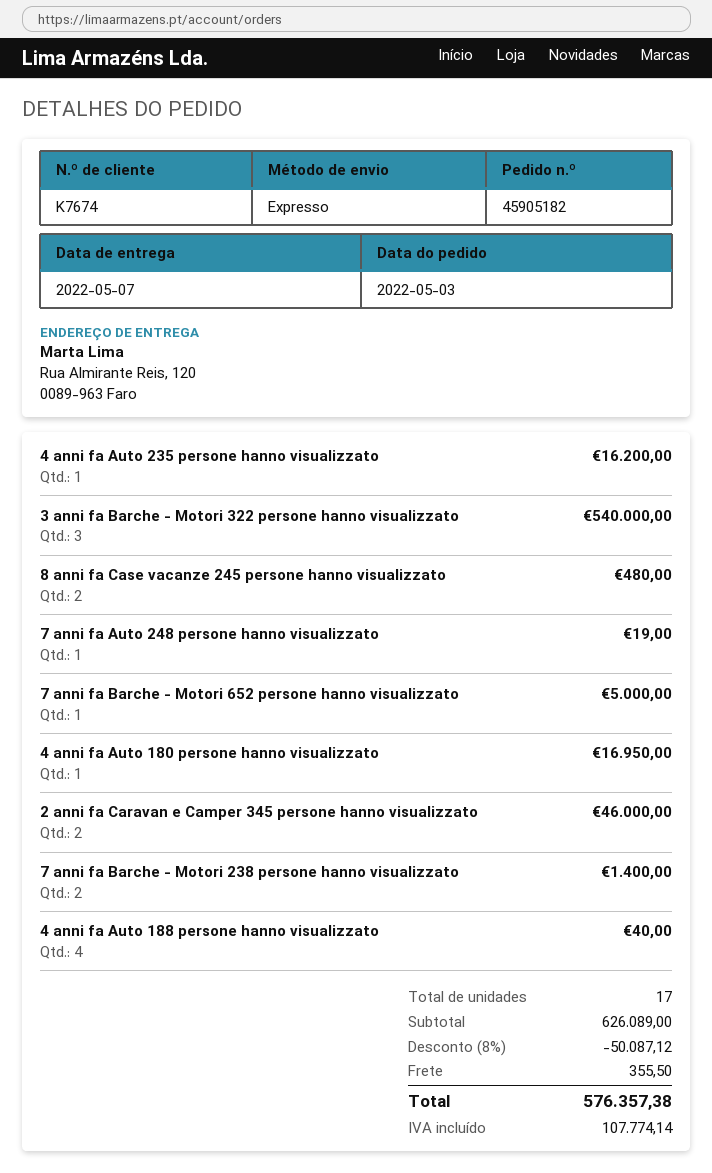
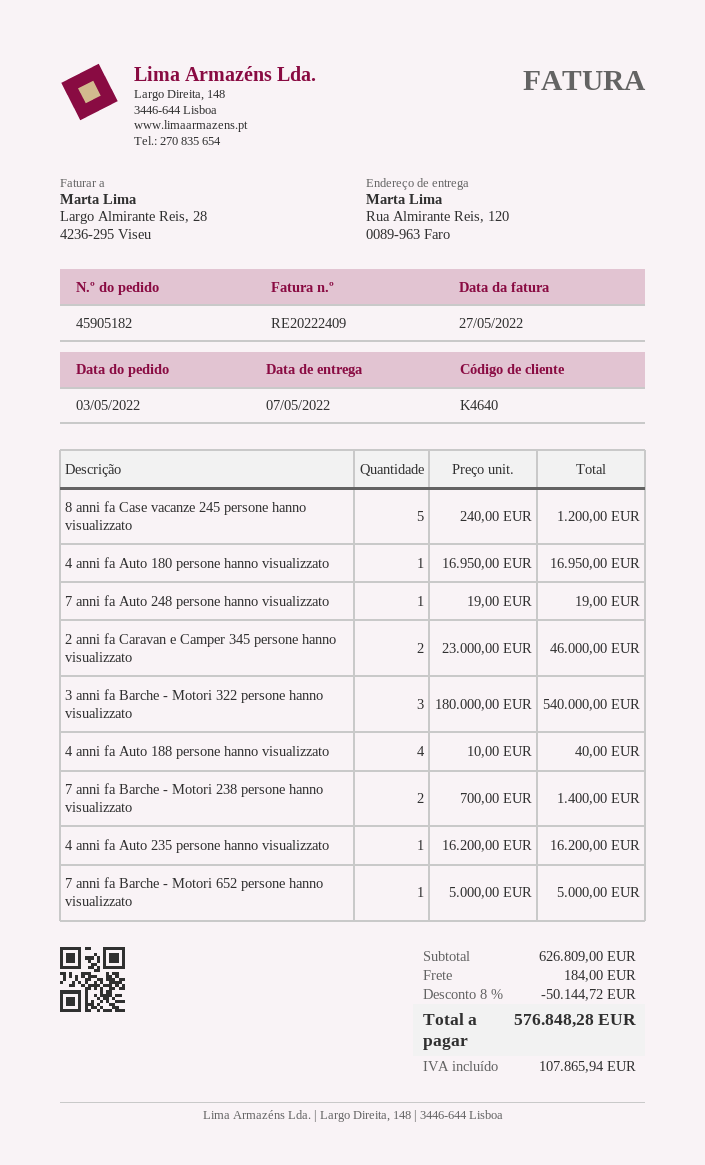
customer number: K7674 -> K4640
8 anni fa Case vacanze 245 persone hanno visualizzato: 2 for 480.00 -> 5 for 1200.00
subtotal: 626089.00 -> 626809.00
discount: 8% = 50087.12 -> 8% = 50144.72
shipping: 355.50 -> 184.00
tax: 107774.14 -> 107865.94
total: 576357.38 -> 576848.28

